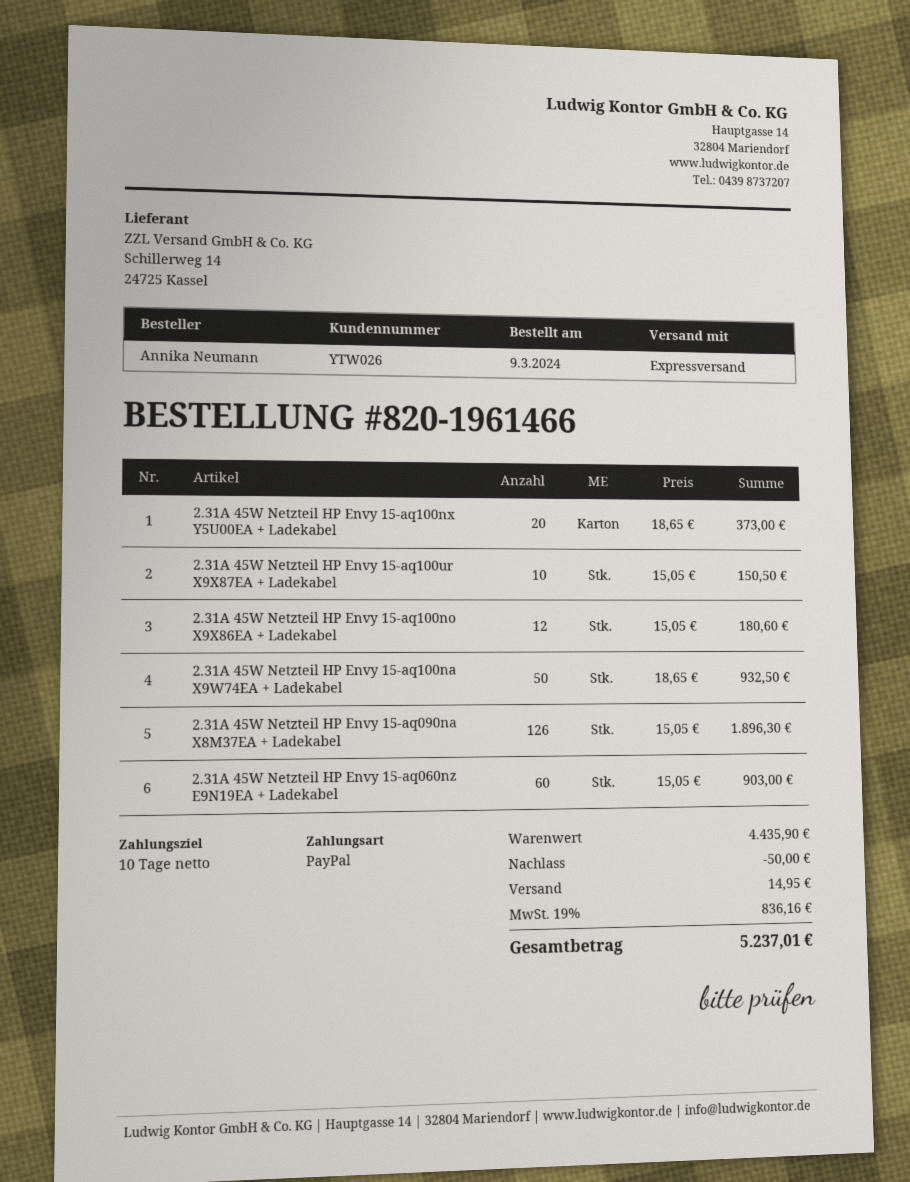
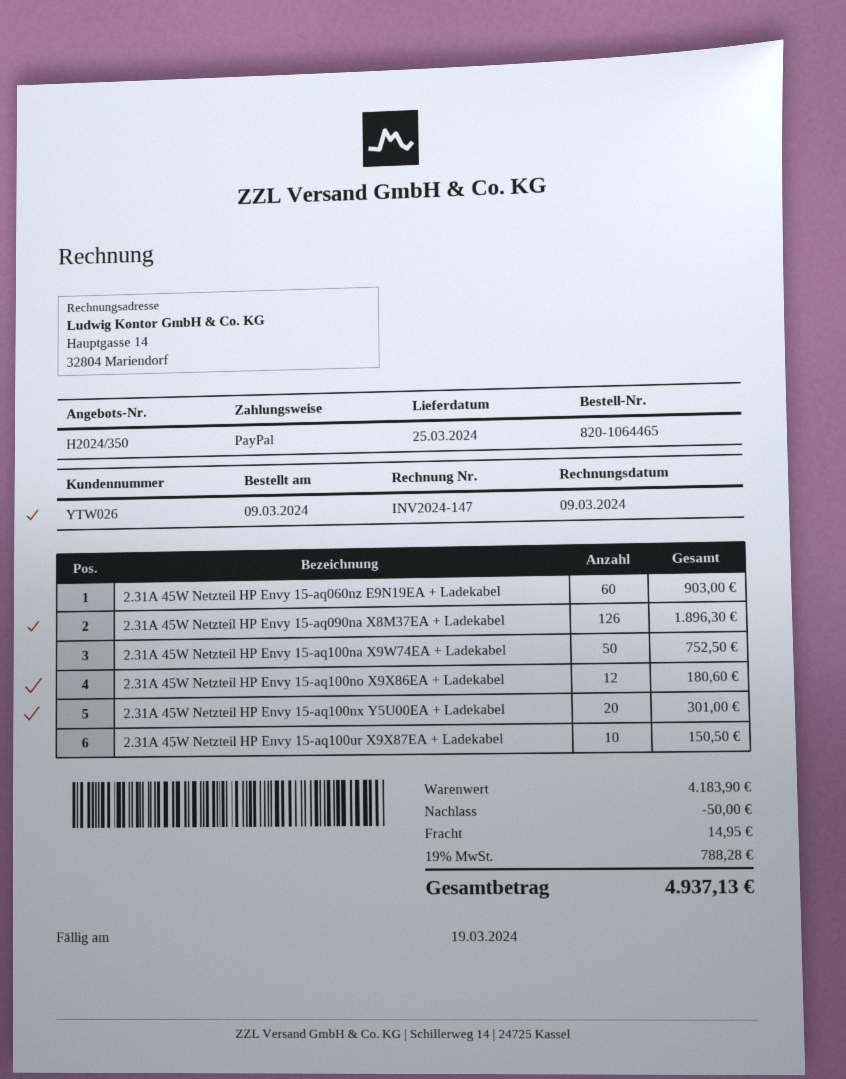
order number: 820-1961466 -> 820-1064465
2.31A 45W Netzteil HP Envy 15-aq100nx Y5U00EA + Ladekabel: 20 for 373.00 -> 20 for 301.00
2.31A 45W Netzteil HP Envy 15-aq100na X9W74EA + Ladekabel: 50 for 932.50 -> 50 for 752.50
subtotal: 4435.90 -> 4183.90
tax: 19% = 836.16 -> 19% = 788.28
total: 5237.01 -> 4937.13

